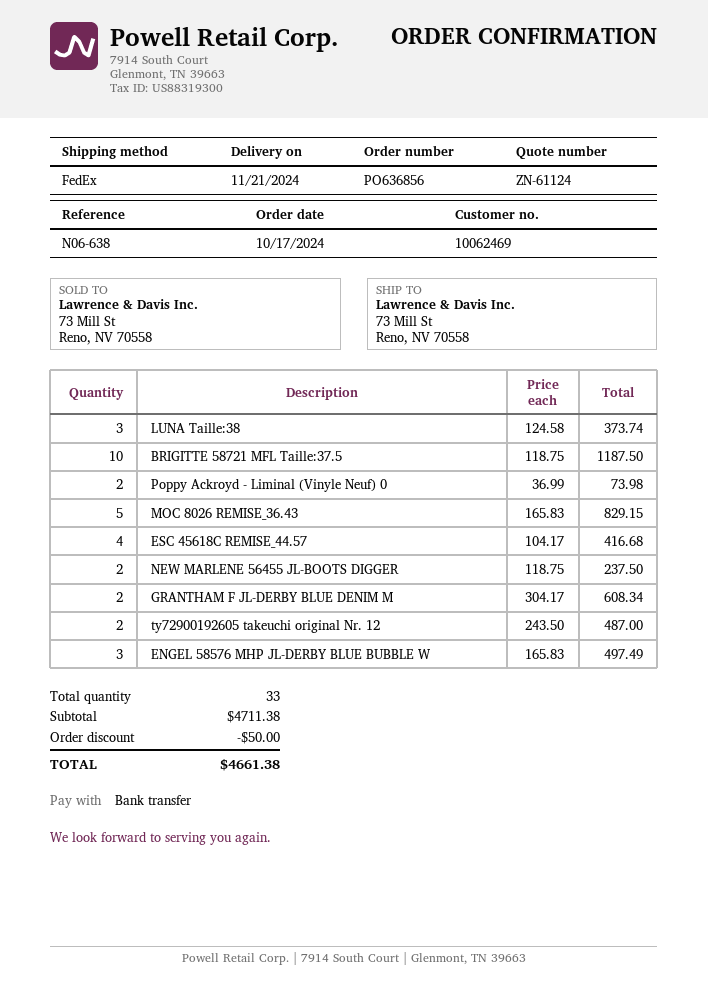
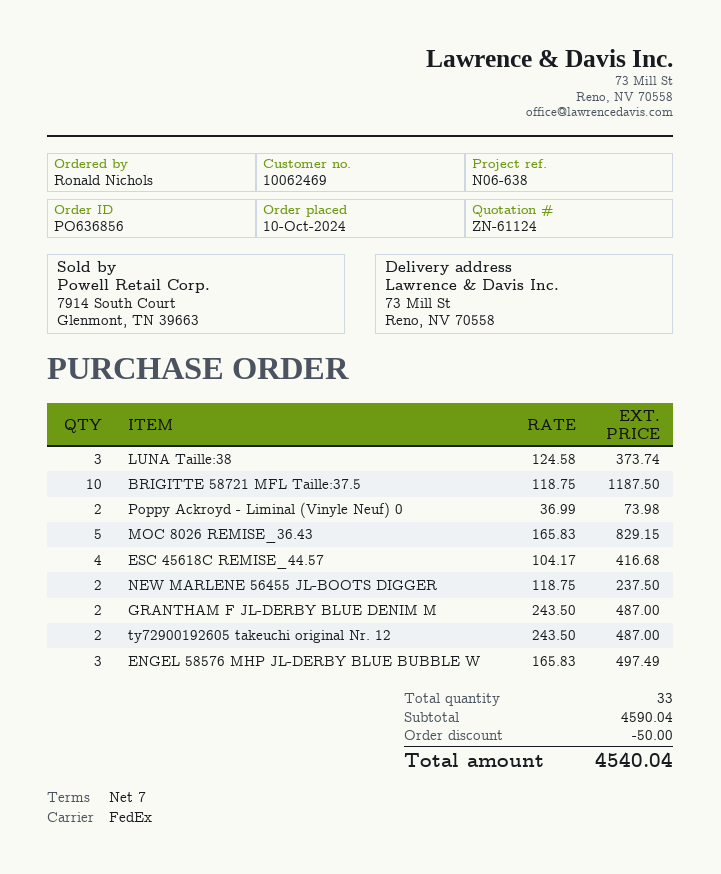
order date: 2024-10-17 -> 2024-10-10
GRANTHAM F JL-DERBY BLUE DENIM M: 2 x 304.17 = 608.34 -> 2 x 243.50 = 487.00
subtotal: 4711.38 -> 4590.04
total: 4661.38 -> 4540.04

